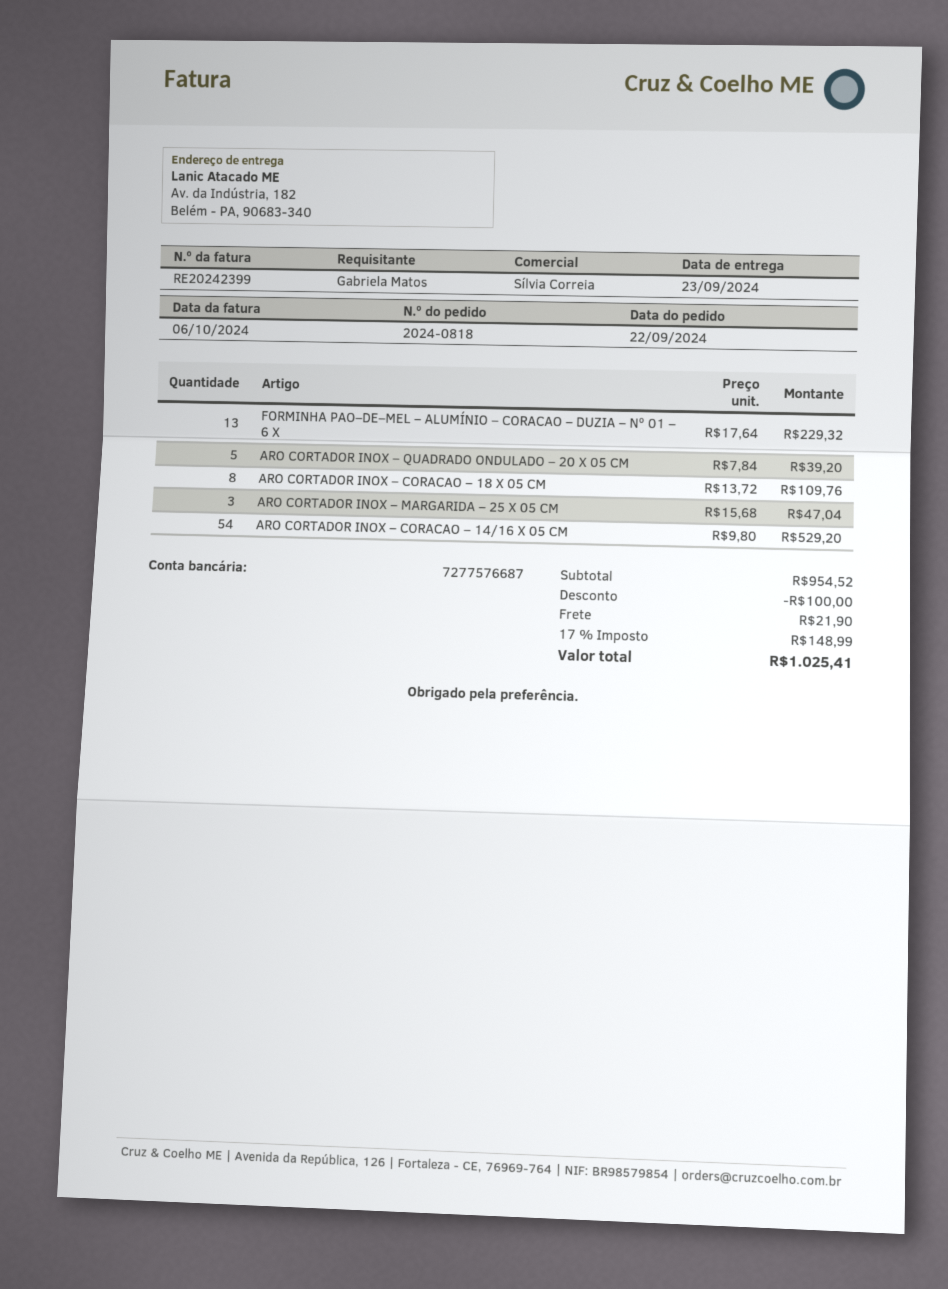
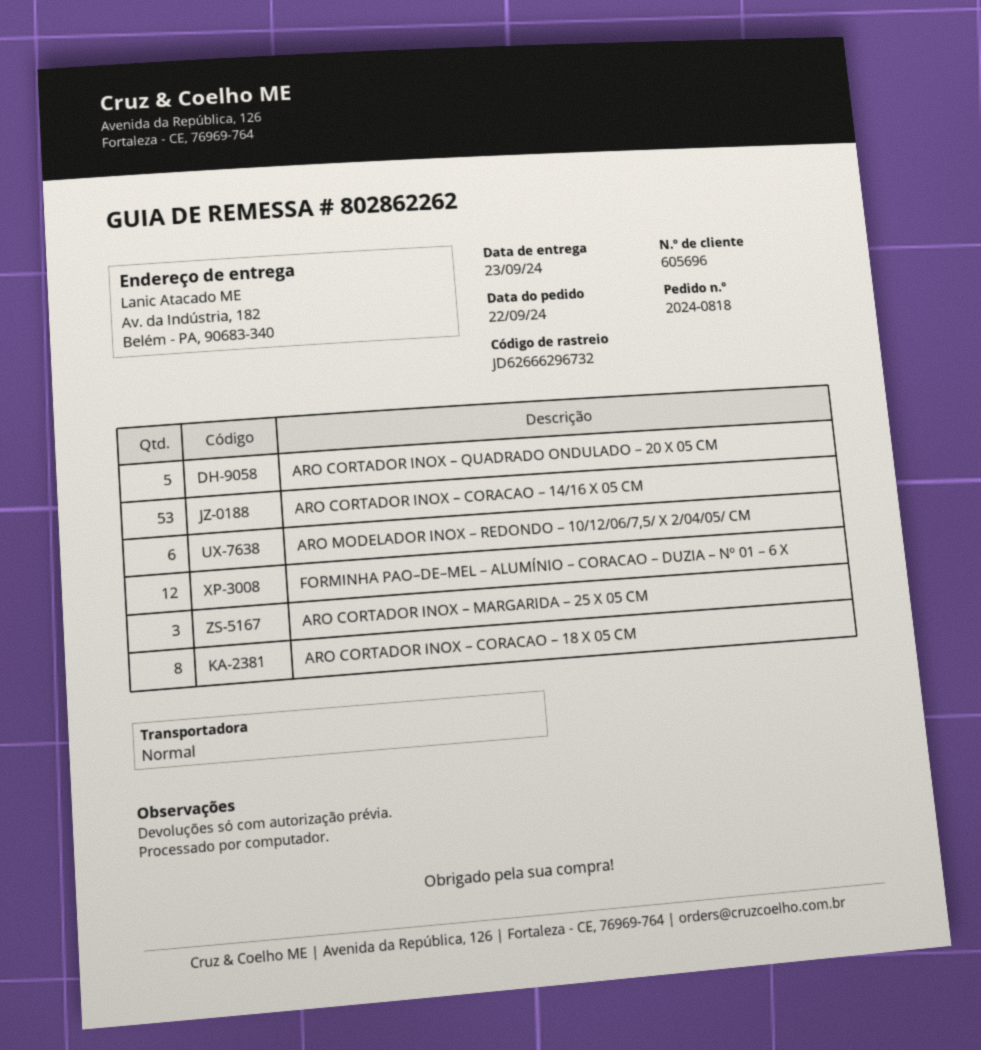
FORMINHA PAO–DE–MEL – ALUMÍNIO – CORACAO – DUZIA – Nº 01 – 6 X: 13 -> 12
ARO CORTADOR INOX – CORACAO – 14/16 X 05 CM: 54 -> 53
ARO MODELADOR INOX – REDONDO – 10/12/06/7,5/ X 2/04/05/ CM: none -> 6

